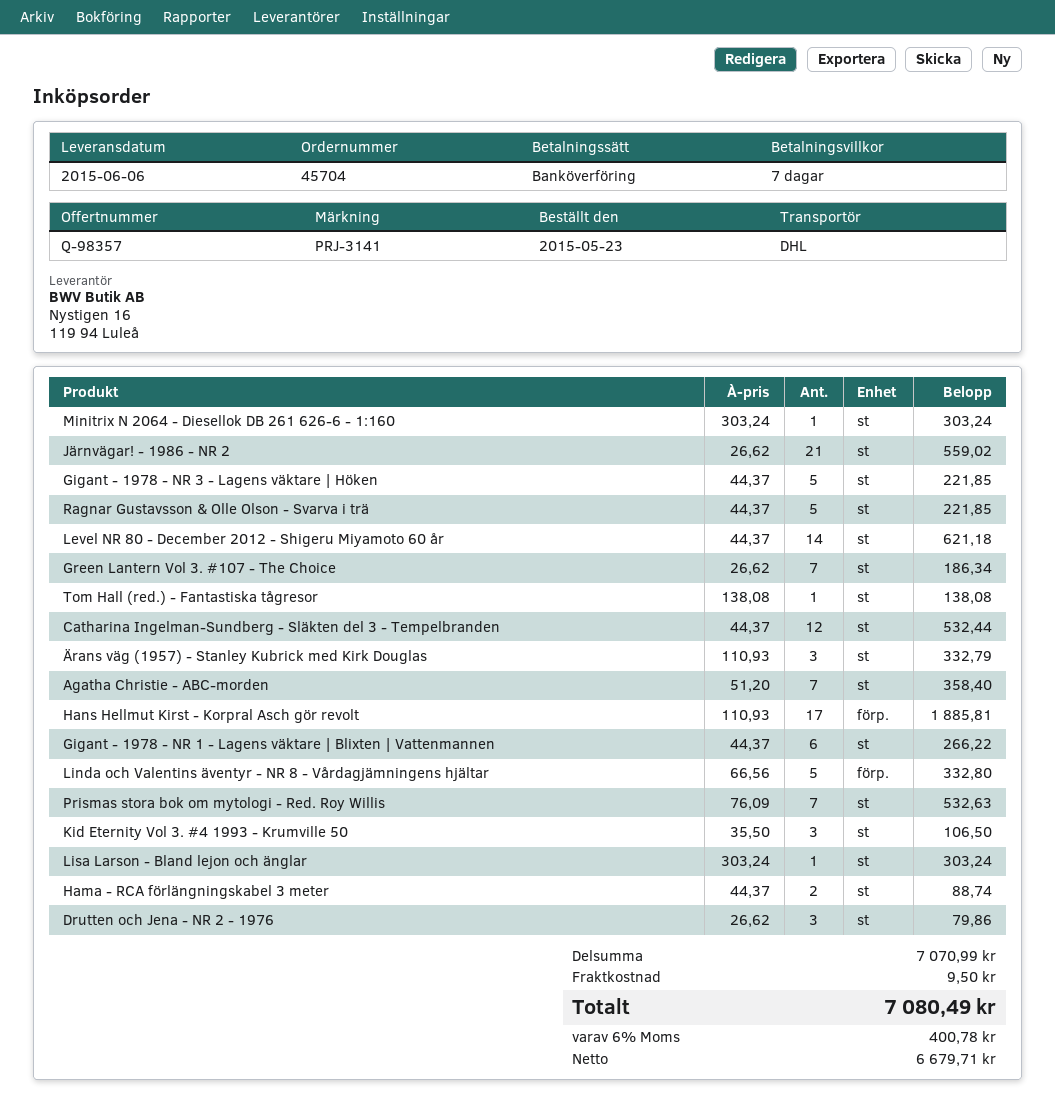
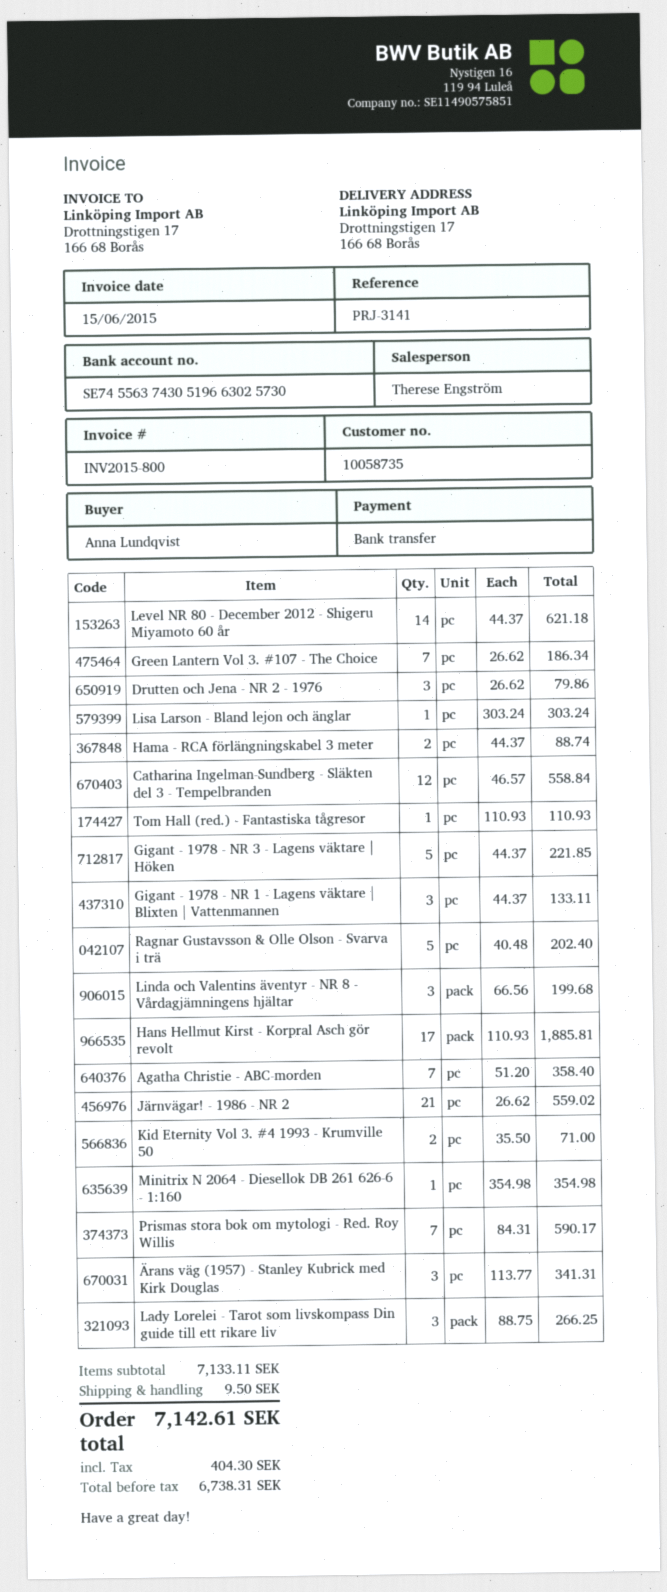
Minitrix N 2064 - Diesellok DB 261 626-6 - 1:160: 1 x 303.24 = 303.24 -> 1 x 354.98 = 354.98
Ragnar Gustavsson & Olle Olson - Svarva i trä: 5 x 44.37 = 221.85 -> 5 x 40.48 = 202.40
Tom Hall (red.) - Fantastiska tågresor: 1 x 138.08 = 138.08 -> 1 x 110.93 = 110.93
Catharina Ingelman-Sundberg - Släkten del 3 - Tempelbranden: 12 x 44.37 = 532.44 -> 12 x 46.57 = 558.84
Ärans väg (1957) - Stanley Kubrick med Kirk Douglas: 3 x 110.93 = 332.79 -> 3 x 113.77 = 341.31
Gigant - 1978 - NR 1 - Lagens väktare | Blixten | Vattenmannen: 6 x 44.37 = 266.22 -> 3 x 44.37 = 133.11
Linda och Valentins äventyr - NR 8 - Vårdagjämningens hjältar: 5 x 66.56 = 332.80 -> 3 x 66.56 = 199.68
Prismas stora bok om mytologi - Red. Roy Willis: 7 x 76.09 = 532.63 -> 7 x 84.31 = 590.17
Kid Eternity Vol 3. #4 1993 - Krumville 50: 3 x 35.50 = 106.50 -> 2 x 35.50 = 71.00
Lady Lorelei - Tarot som livskompass Din guide till ett rikare liv: none -> 3 x 88.75 = 266.25
subtotal: 7070.99 -> 7133.11
net: 6679.71 -> 6738.31
tax: 400.78 -> 404.30
total: 7080.49 -> 7142.61

